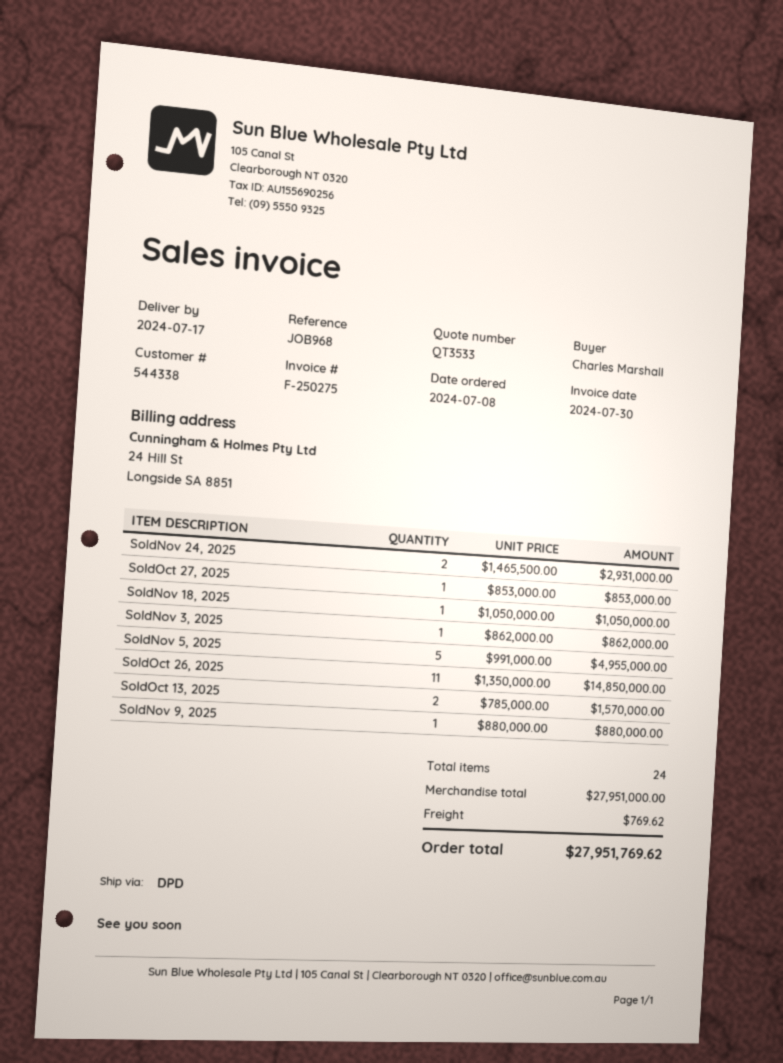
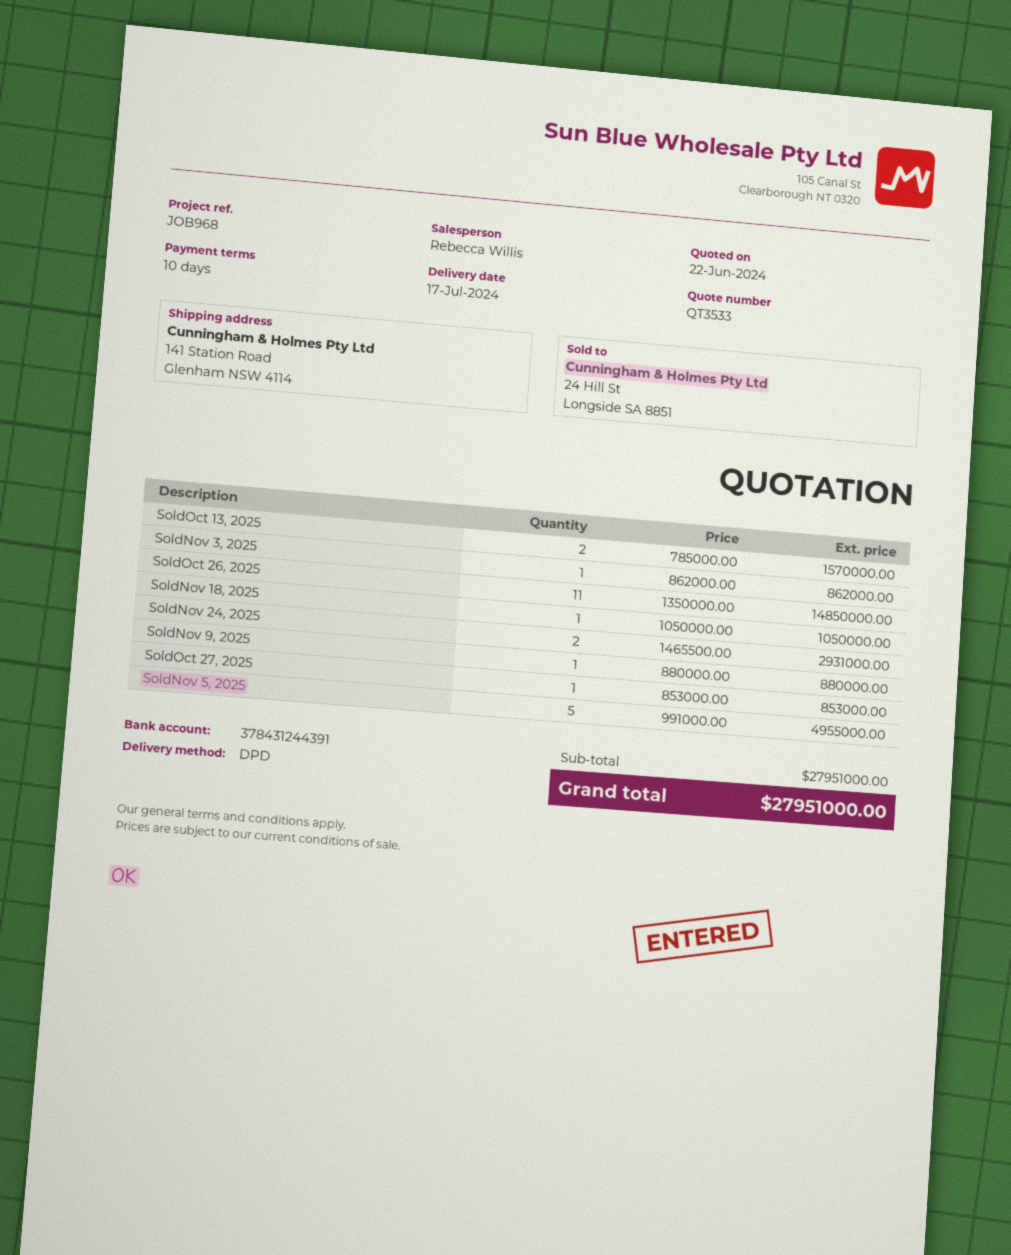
shipping: 769.62 -> none
total: 27951769.62 -> 27951000.00

